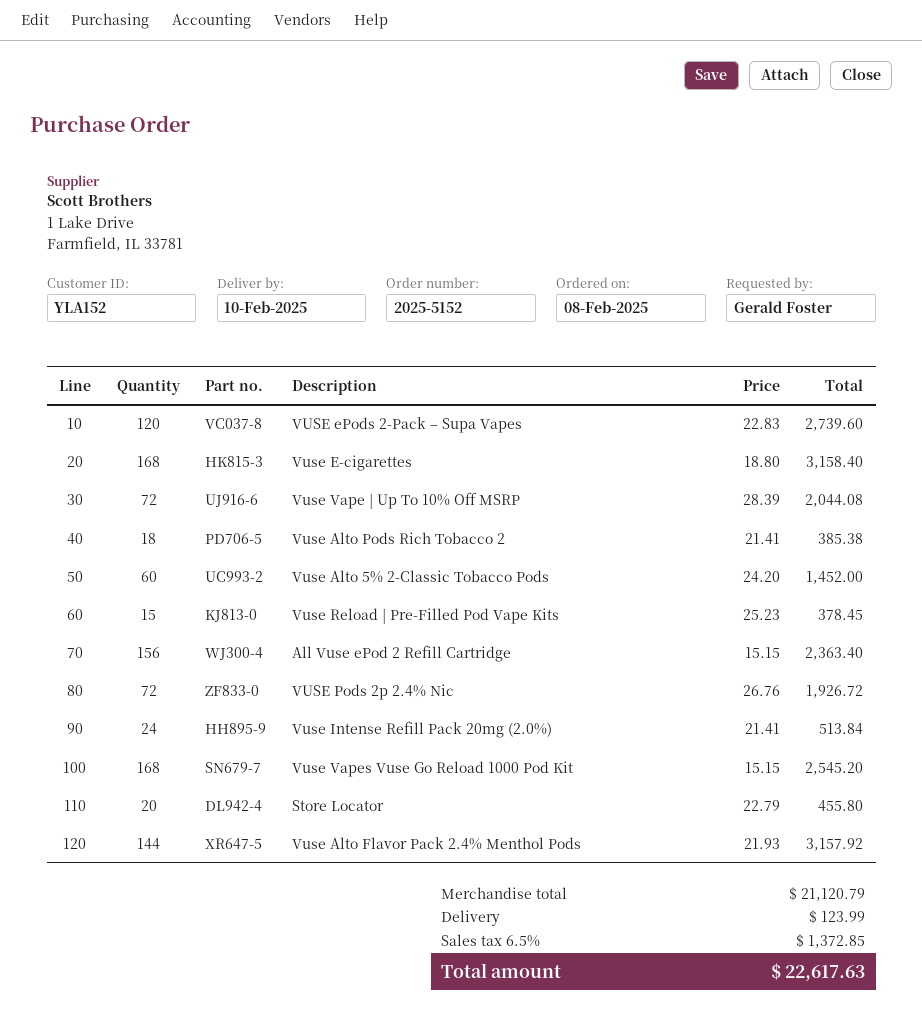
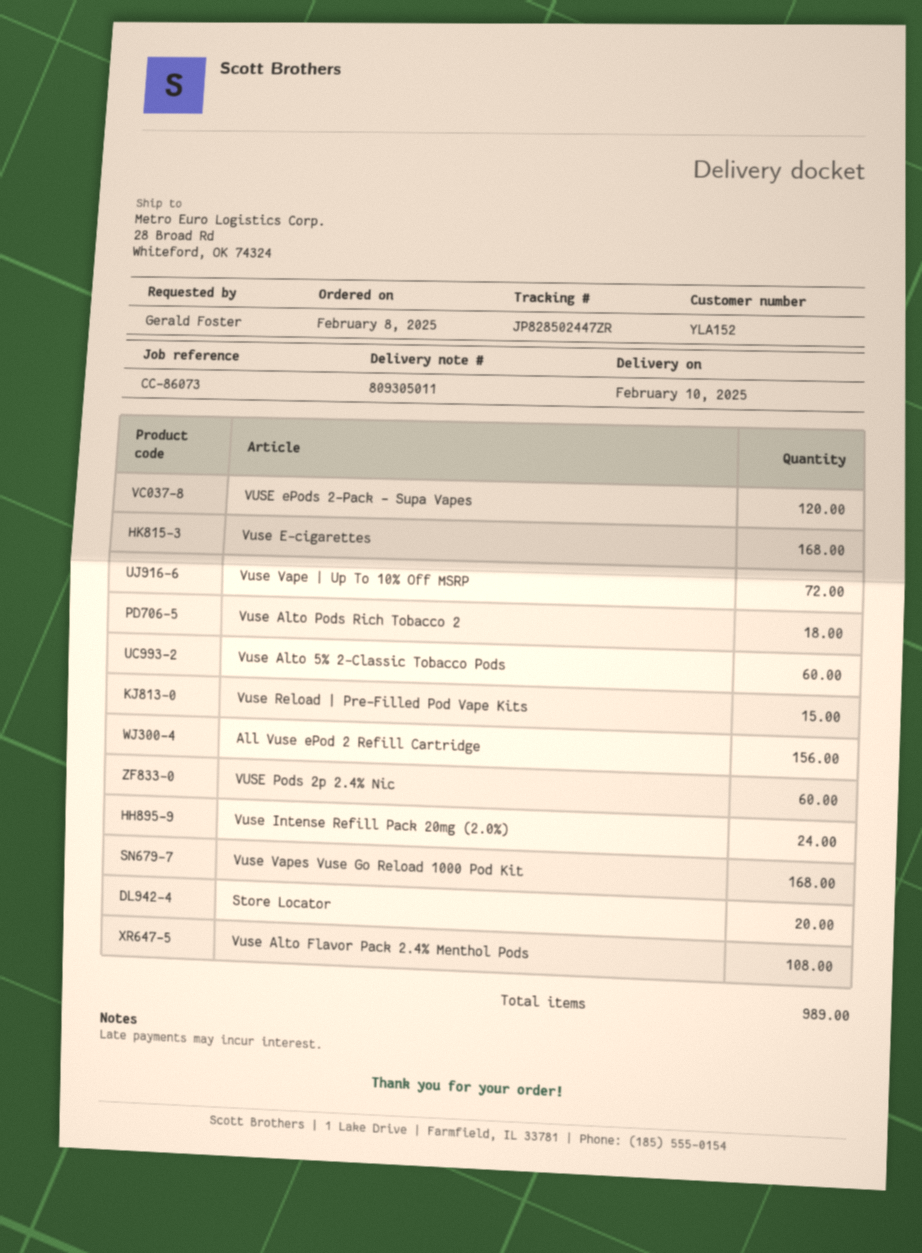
VUSE Pods 2p 2.4% Nic: 72 -> 60
Vuse Alto Flavor Pack 2.4% Menthol Pods: 144 -> 108

